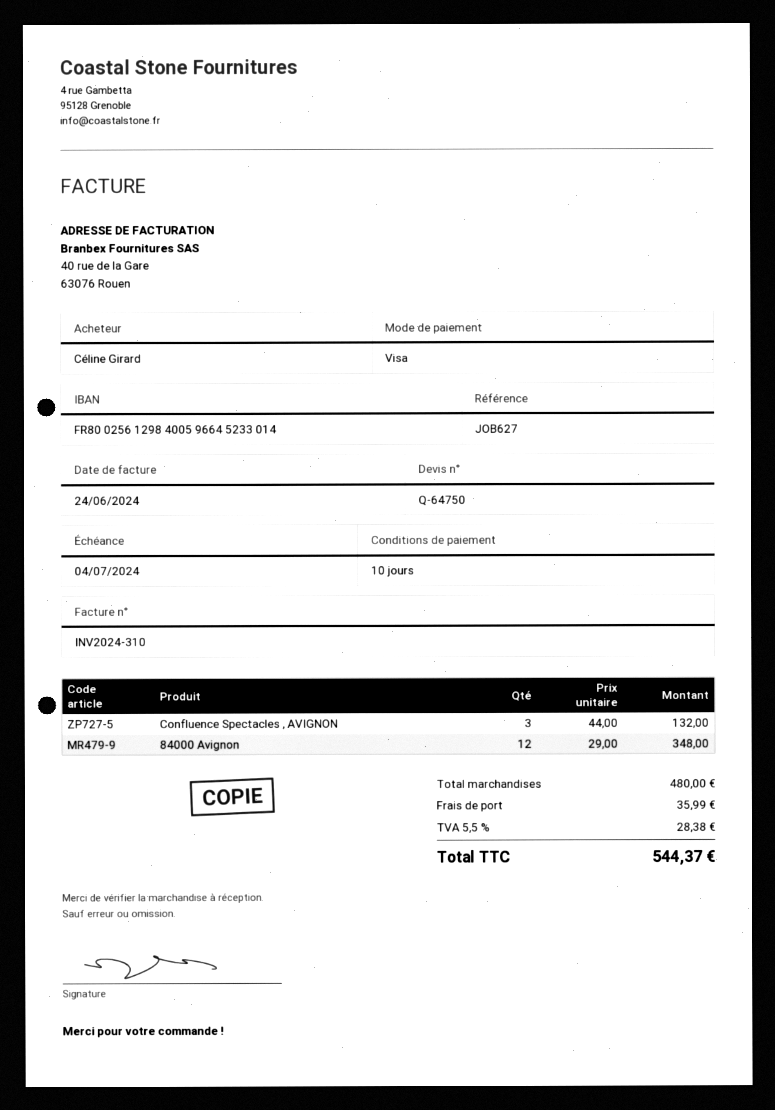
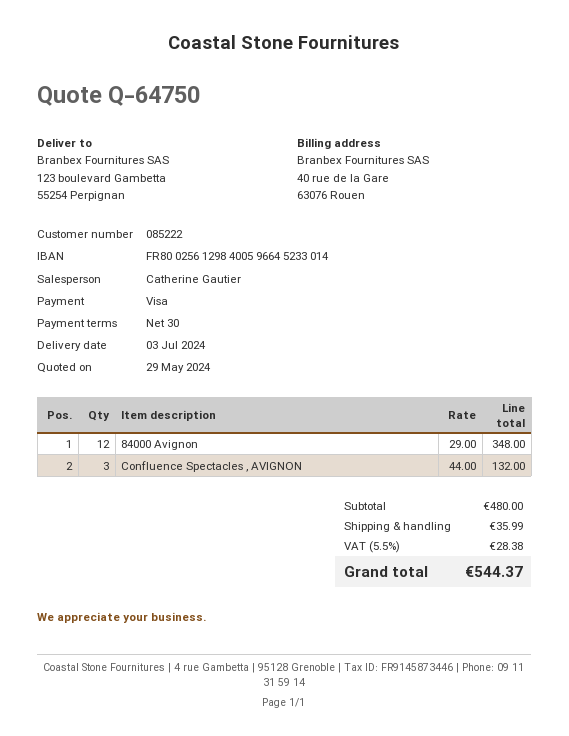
payment terms: 10 days -> 30 days

